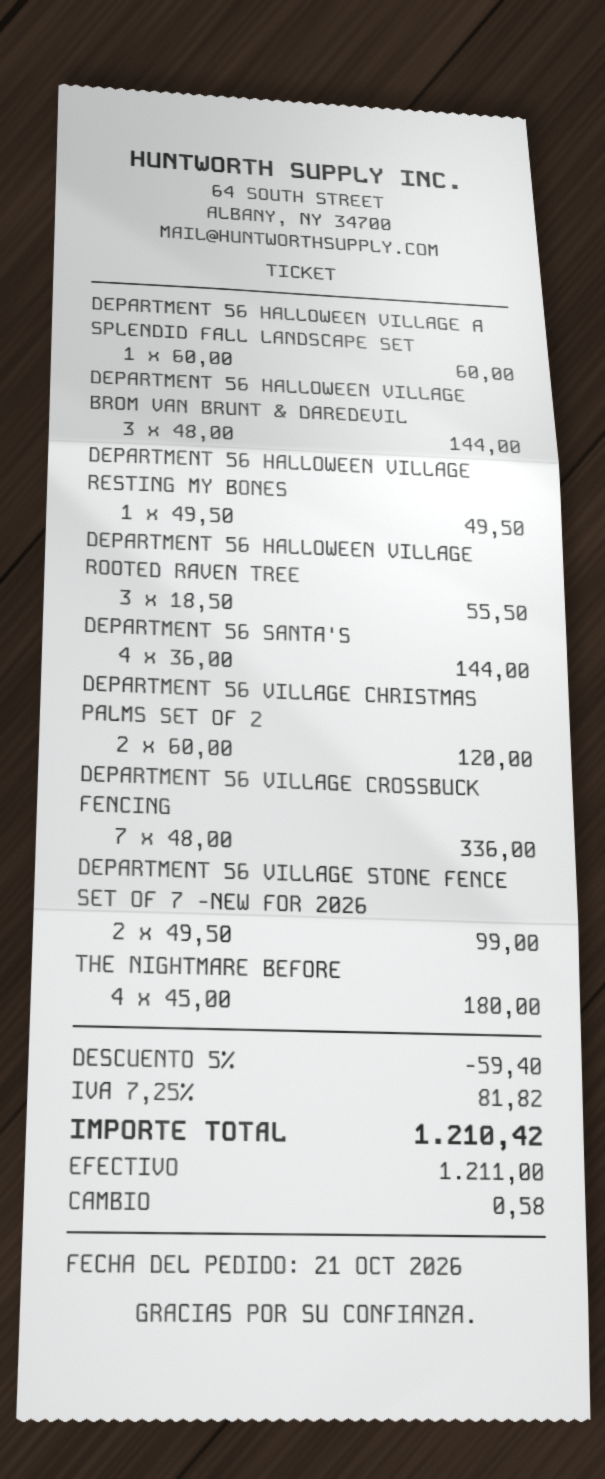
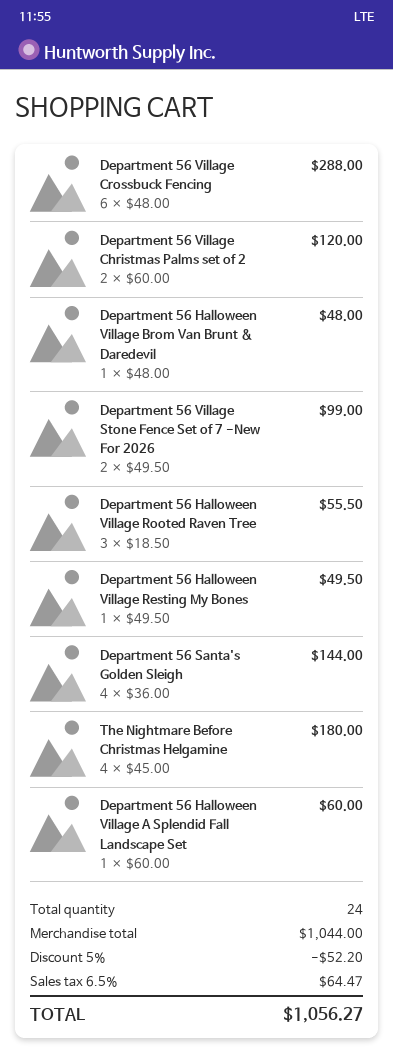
DEPARTMENT 56 HALLOWEEN VILLAGE BROM VAN BRUNT & DAREDEVIL: 3 x 48.00 = 144.00 -> 1 x 48.00 = 48.00
DEPARTMENT 56 VILLAGE CROSSBUCK FENCING: 7 x 48.00 = 336.00 -> 6 x 48.00 = 288.00
discount: 5% = 59.40 -> 5% = 52.20
tax: 7.25% = 81.82 -> 6.5% = 64.47
total: 1210.42 -> 1056.27

